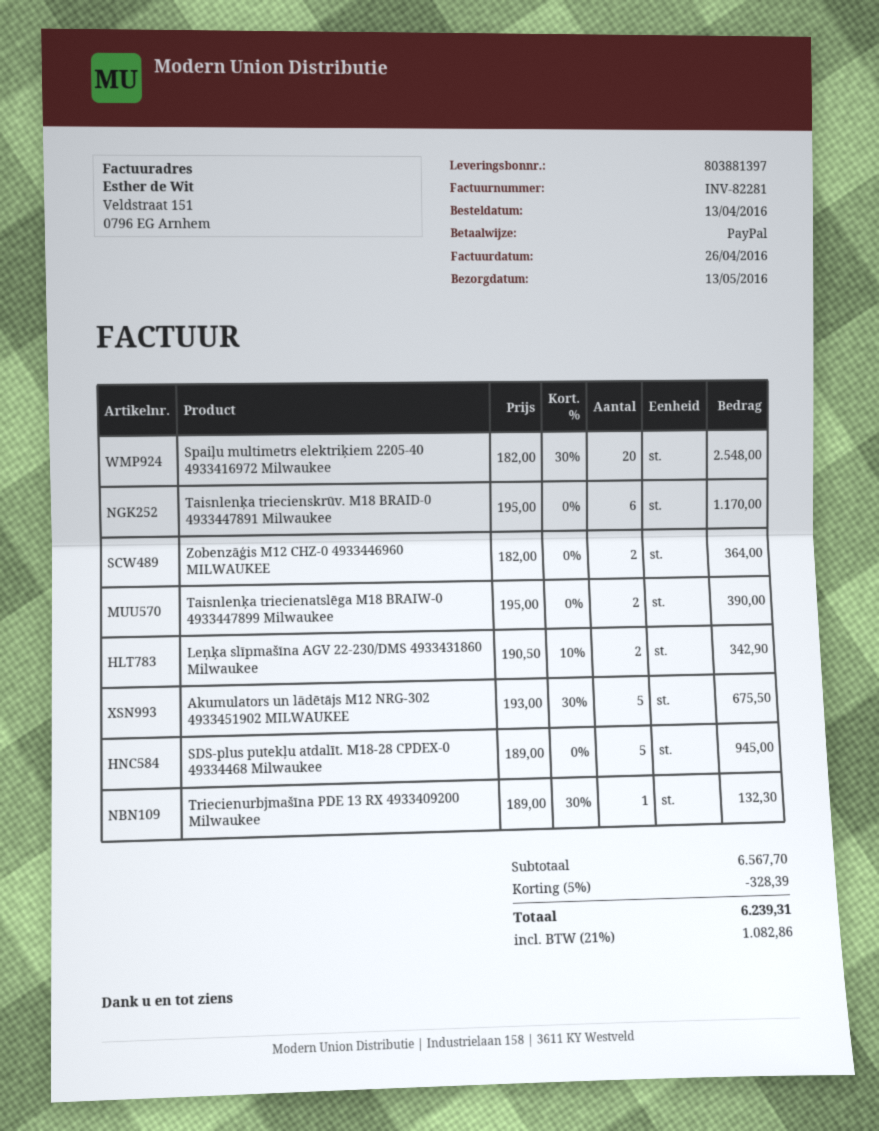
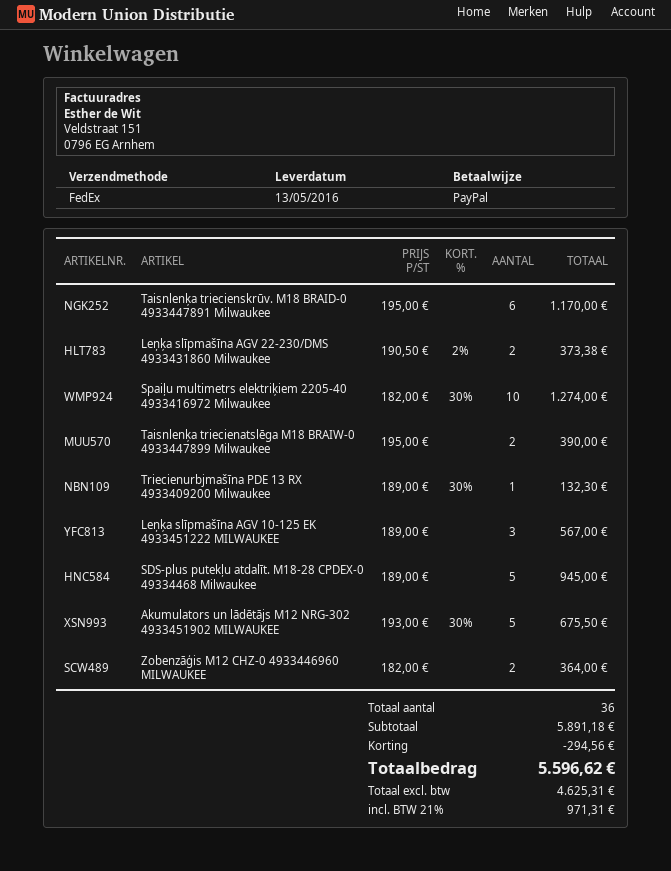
Spaiļu multimetrs elektriķiem 2205-40 4933416972 Milwaukee: 20 x 182.00 - 30% = 2548.00 -> 10 x 182.00 - 30% = 1274.00
Leņķa slīpmašīna AGV 22-230/DMS 4933431860 Milwaukee: 2 x 190.50 - 10% = 342.90 -> 2 x 190.50 - 2% = 373.38
Leņķa slīpmašīna AGV 10-125 EK 4933451222 MILWAUKEE: none -> 3 x 189.00 = 567.00
subtotal: 6567.70 -> 5891.18
discount: 328.39 -> 294.56
tax: 21% = 1082.86 -> 21% = 971.31
total: 6239.31 -> 5596.62

